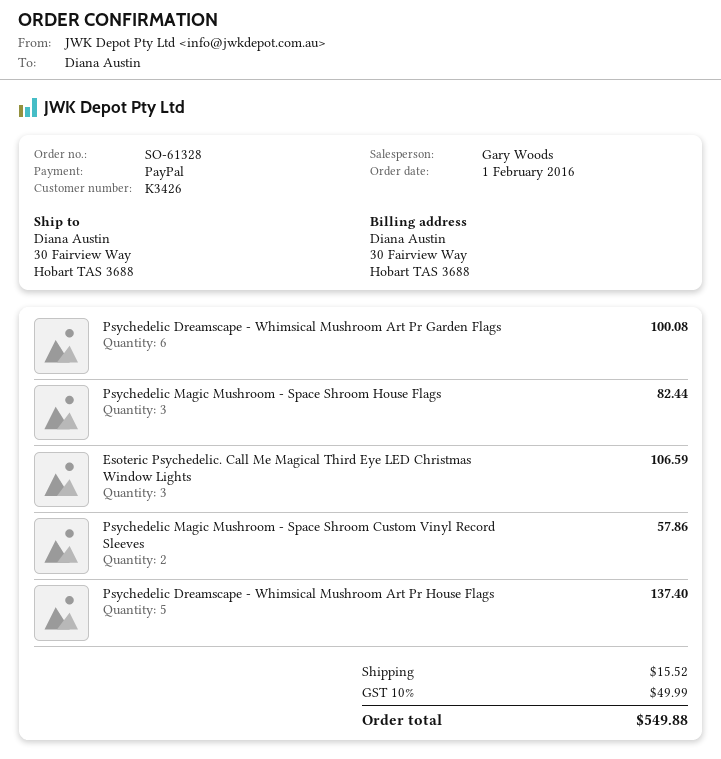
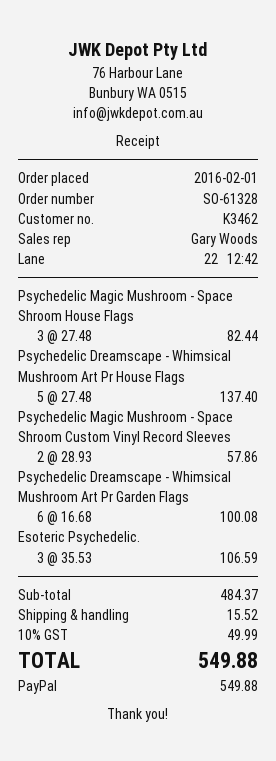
customer number: K3426 -> K3462

